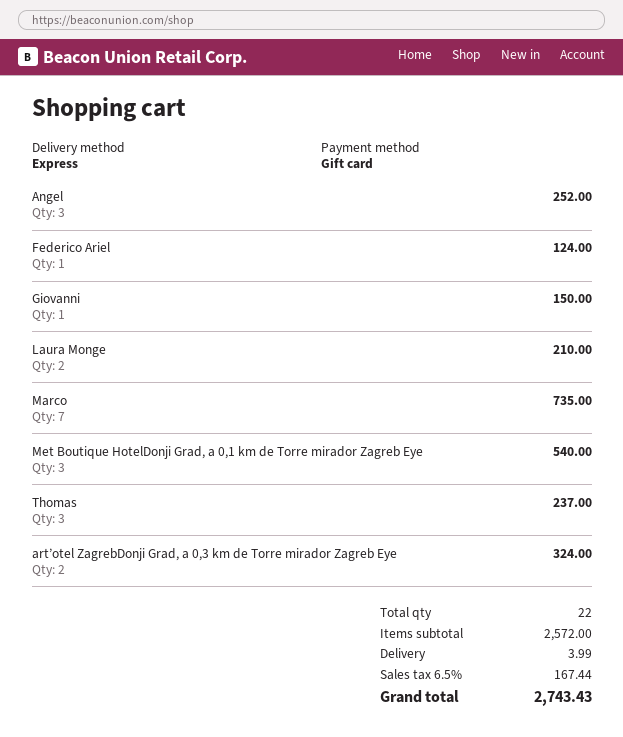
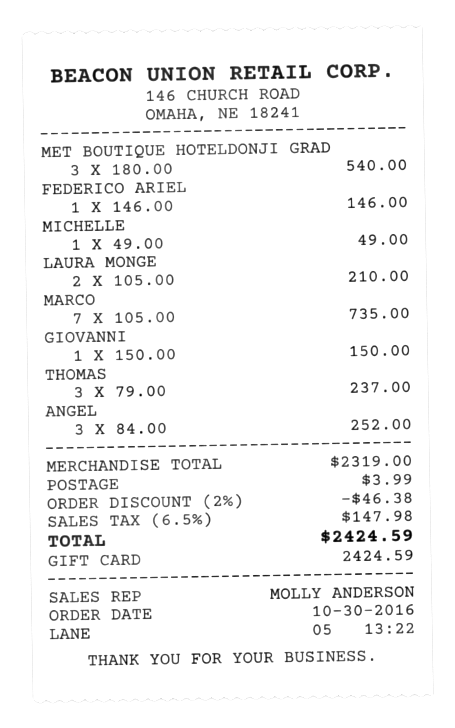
Federico Ariel: 1 for 124.00 -> 1 for 146.00
art’otel ZagrebDonji Grad, a 0,3 km de Torre mirador Zagreb Eye: 2 for 324.00 -> none
MICHELLE: none -> 1 for 49.00
subtotal: 2572.00 -> 2319.00
discount: none -> 2% = 46.38
tax: 6.5% = 167.44 -> 6.5% = 147.98
total: 2743.43 -> 2424.59

